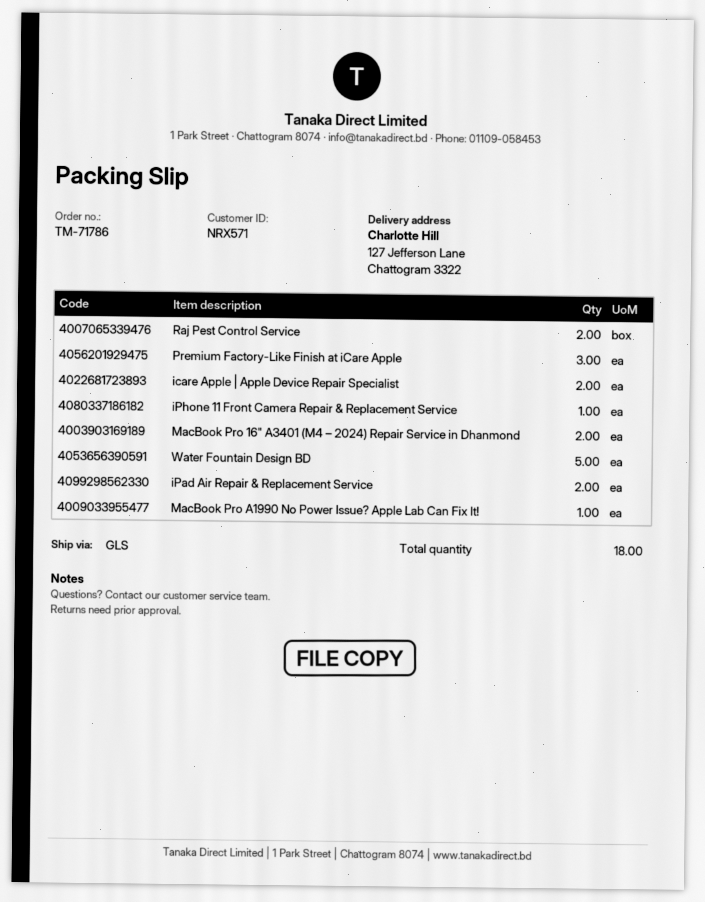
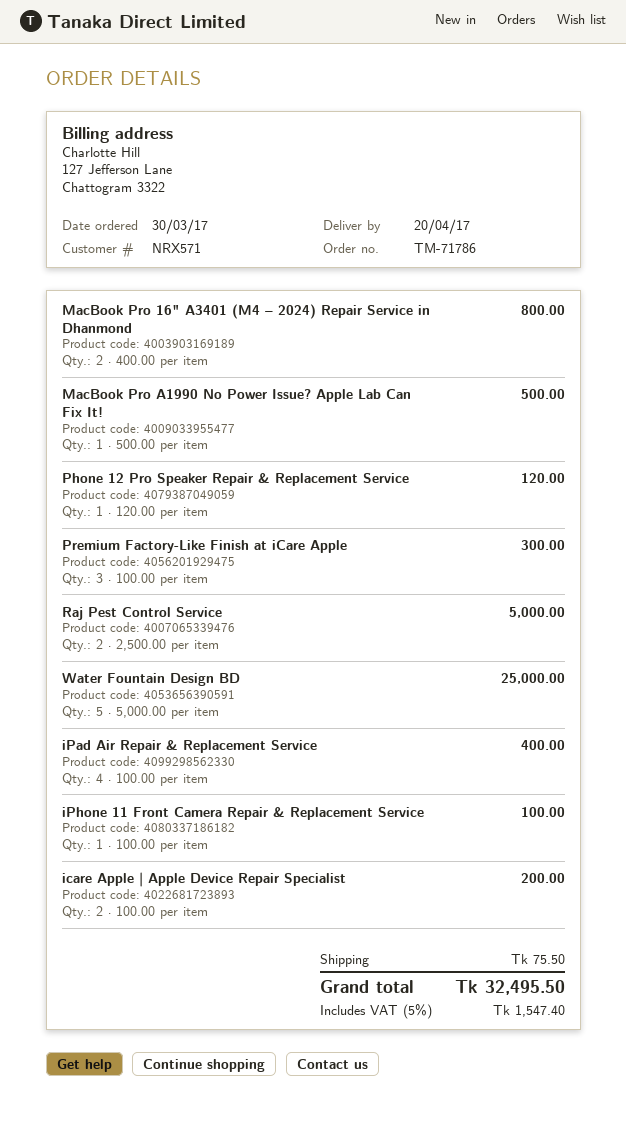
iPad Air Repair & Replacement Service: 2 -> 4
Phone 12 Pro Speaker Repair & Replacement Service: none -> 1

